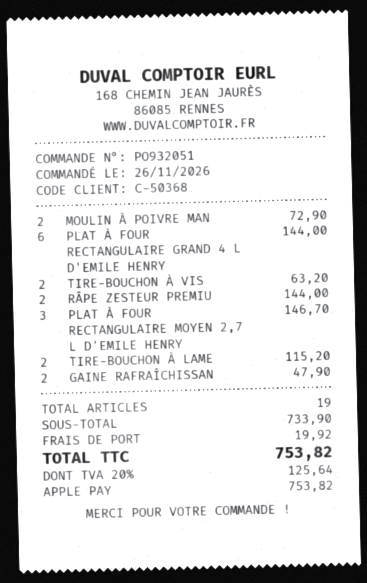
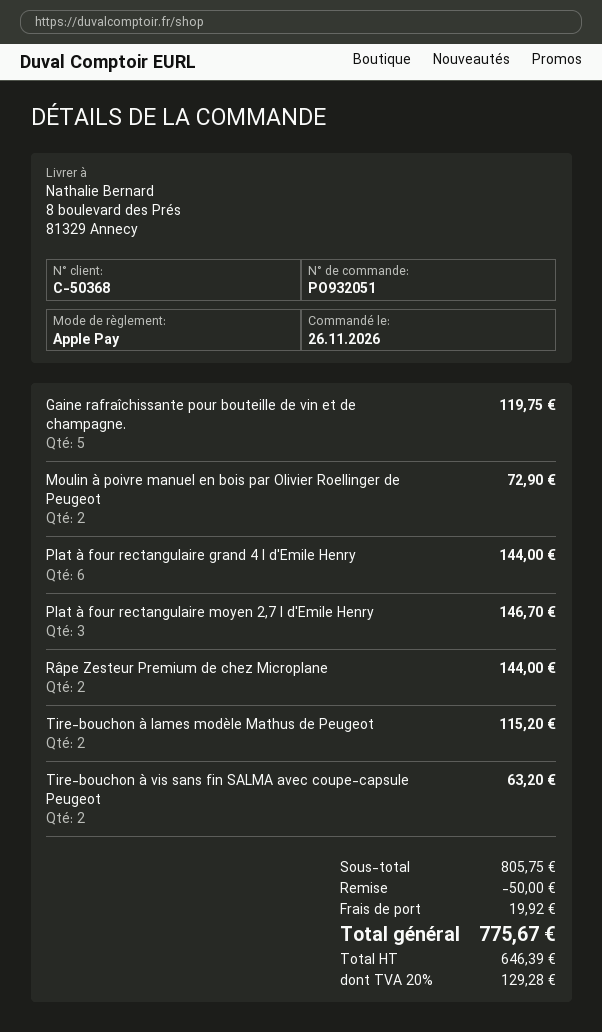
GAINE RAFRAÎCHISSAN: 2 for 47.90 -> 5 for 119.75
subtotal: 733.90 -> 805.75
discount: none -> 50.00
tax: 20% = 125.64 -> 20% = 129.28
total: 753.82 -> 775.67

